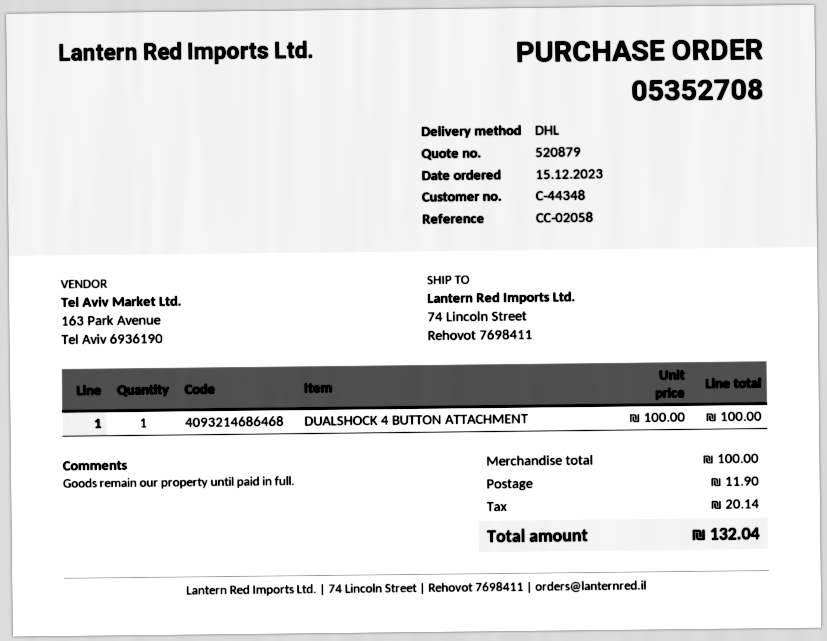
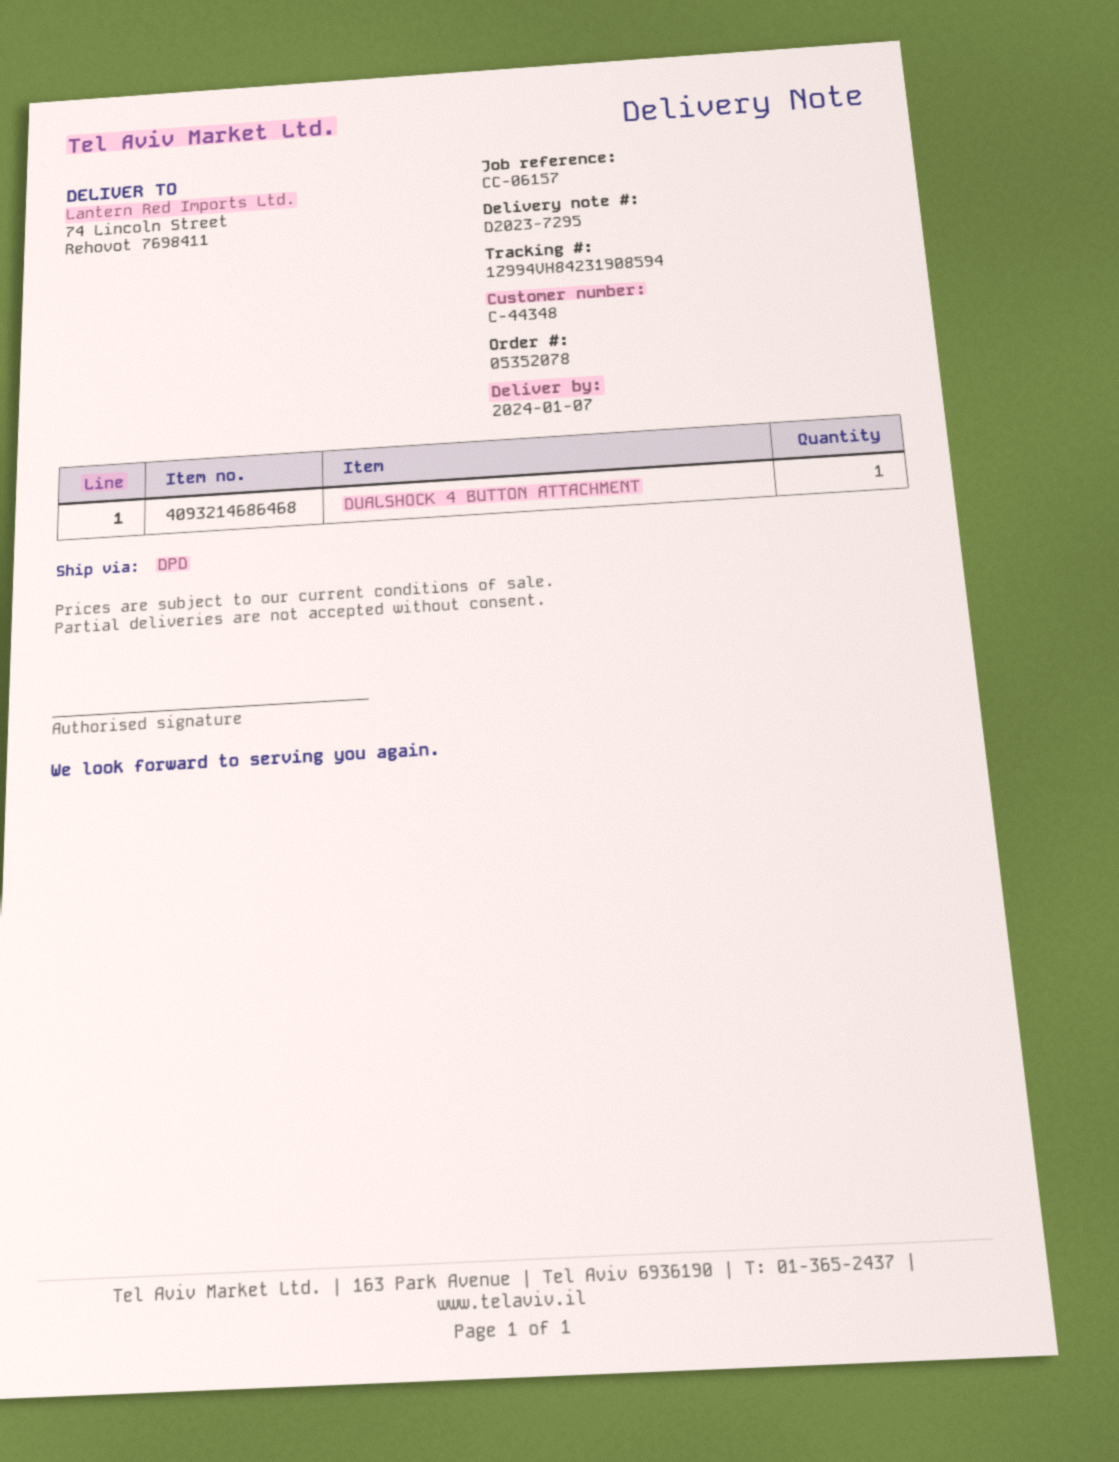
order number: 05352708 -> 05352078
reference: CC-02058 -> CC-06157
shipping method: DHL -> DPD

